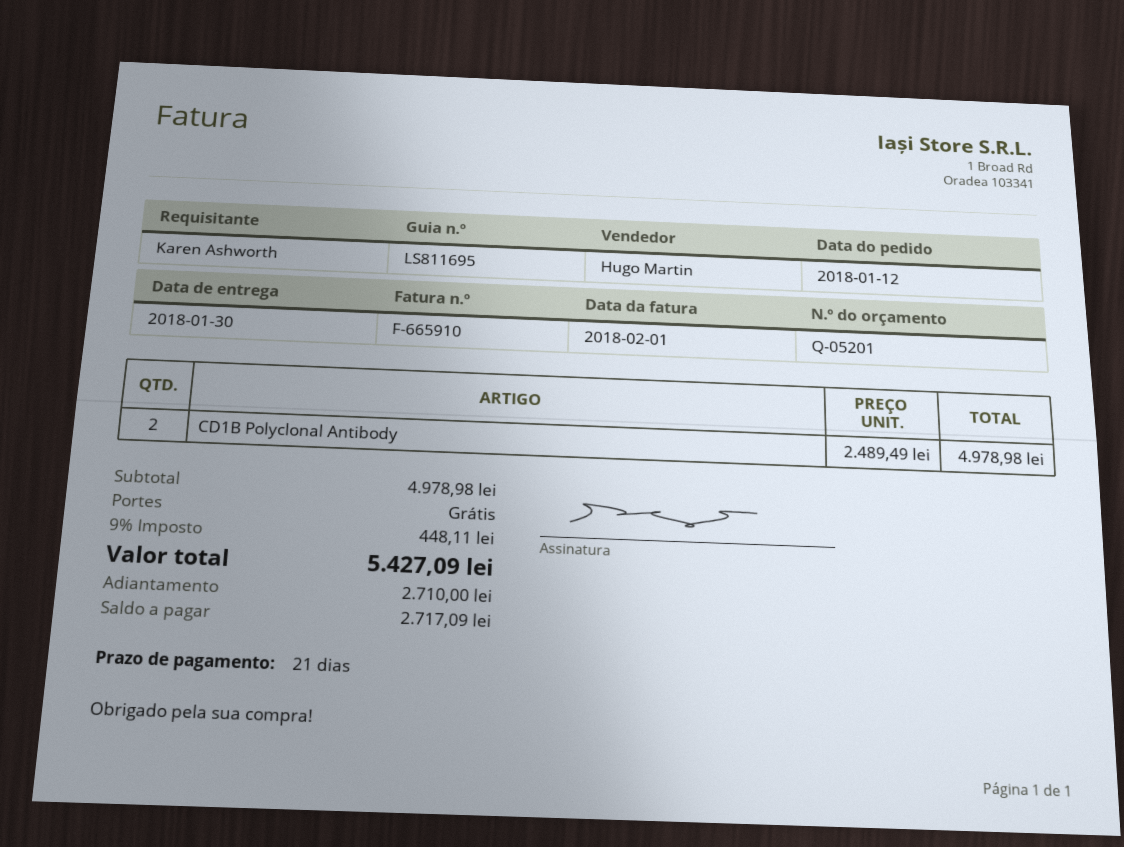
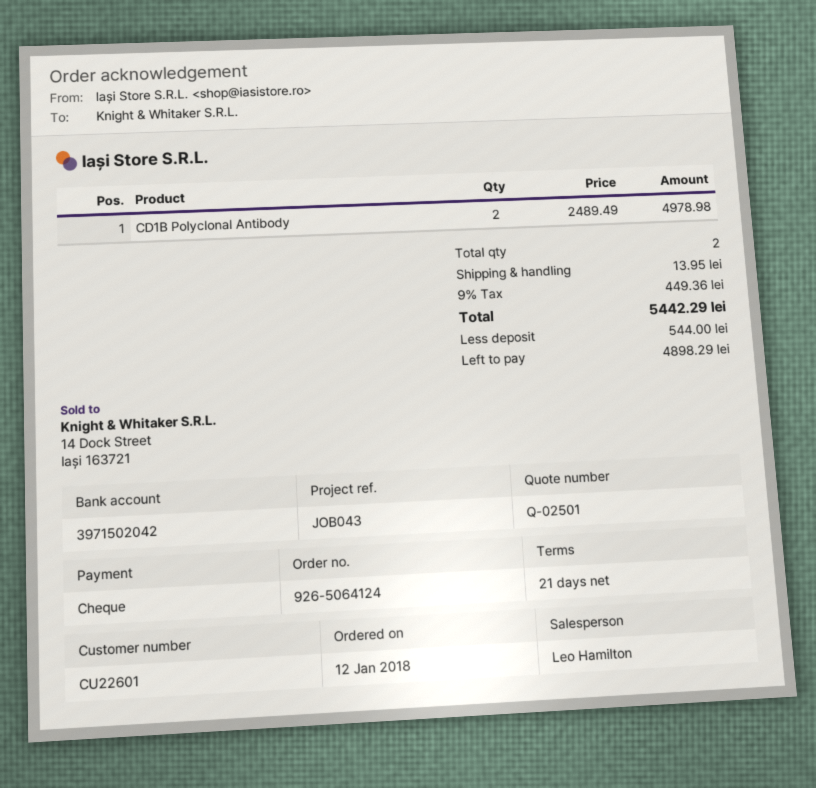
quote number: Q-05201 -> Q-02501
sales rep: Hugo Martin -> Leo Hamilton
shipping: 0.00 -> 13.95
tax: 9% = 448.11 -> 9% = 449.36
total: 5427.09 -> 5442.29
deposit: 2710.00 -> 544.00
balance: 2717.09 -> 4898.29

